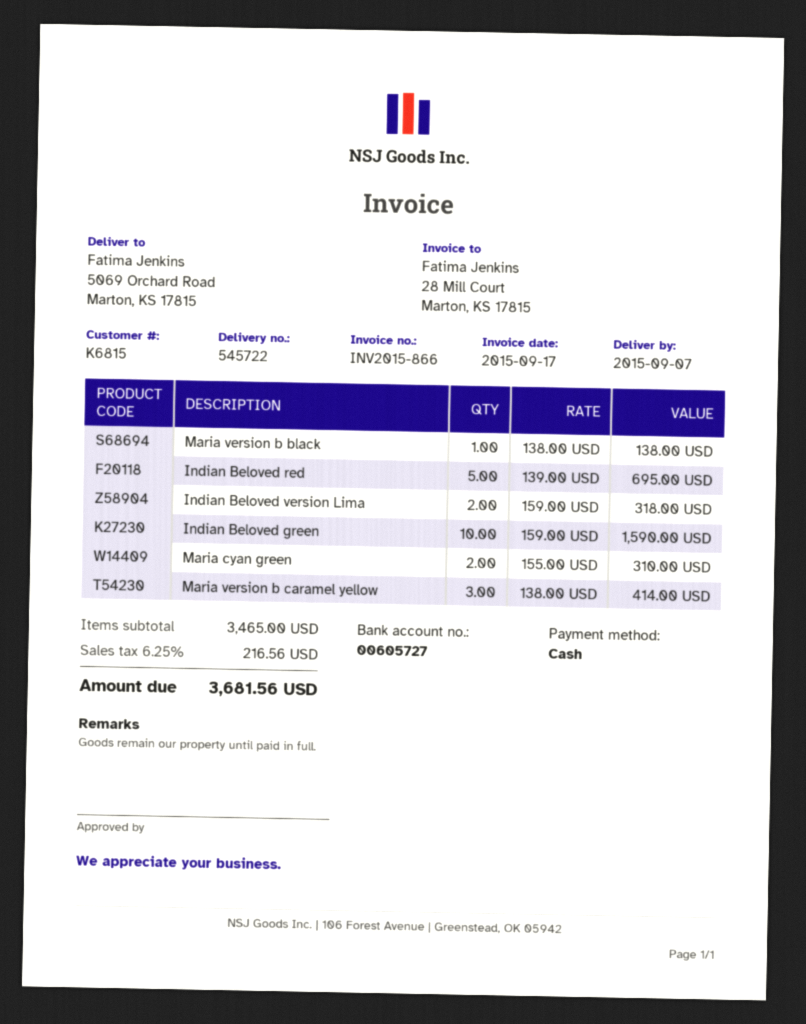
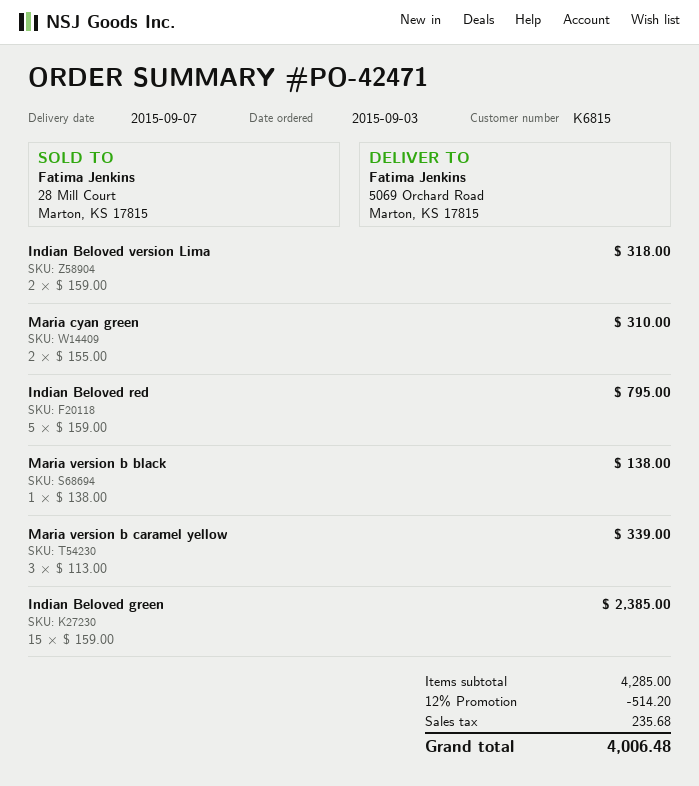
Indian Beloved red: 5 x 139.00 = 695.00 -> 5 x 159.00 = 795.00
Indian Beloved green: 10 x 159.00 = 1590.00 -> 15 x 159.00 = 2385.00
Maria version b caramel yellow: 3 x 138.00 = 414.00 -> 3 x 113.00 = 339.00
subtotal: 3465.00 -> 4285.00
discount: none -> 12% = 514.20
tax: 216.56 -> 235.68
total: 3681.56 -> 4006.48

